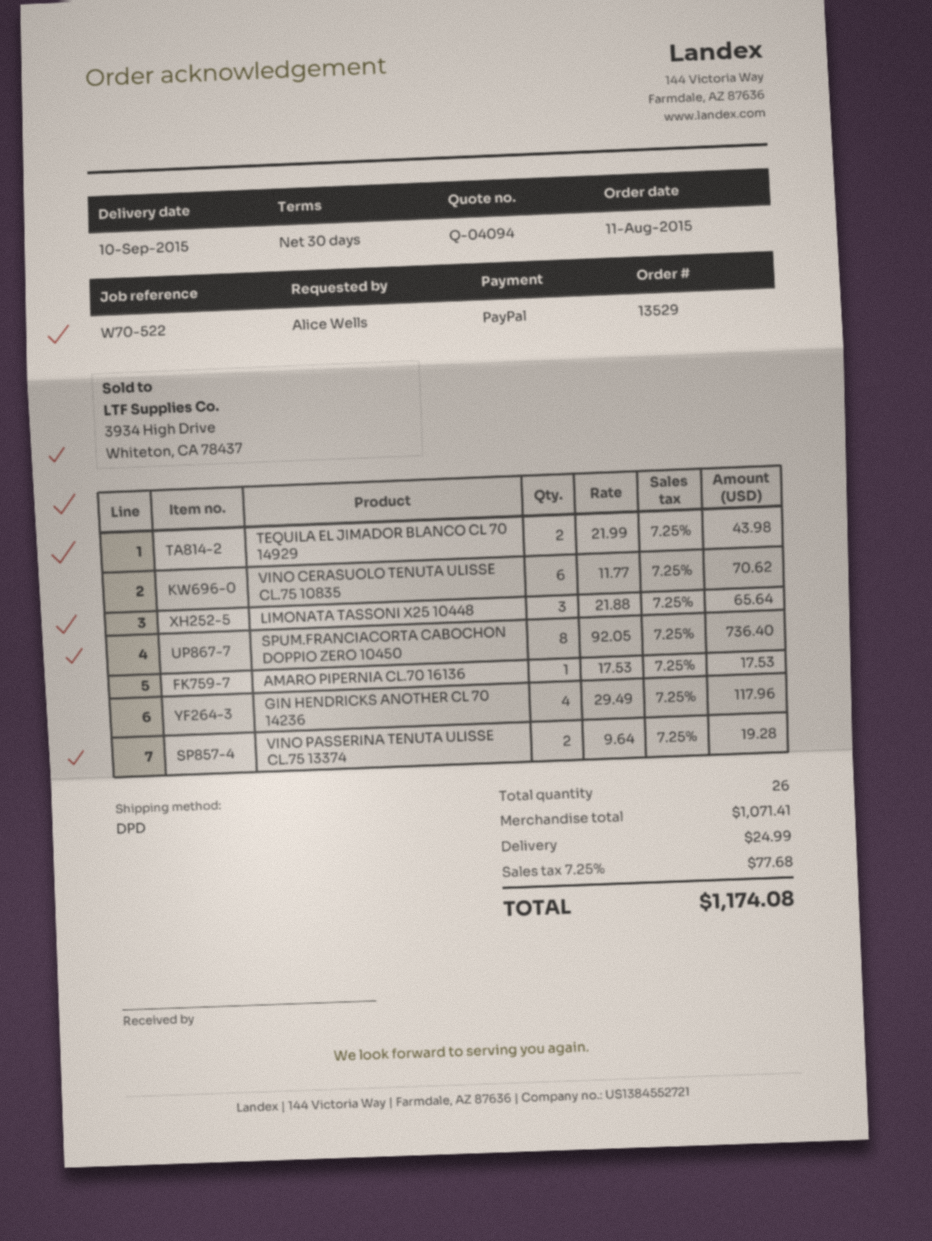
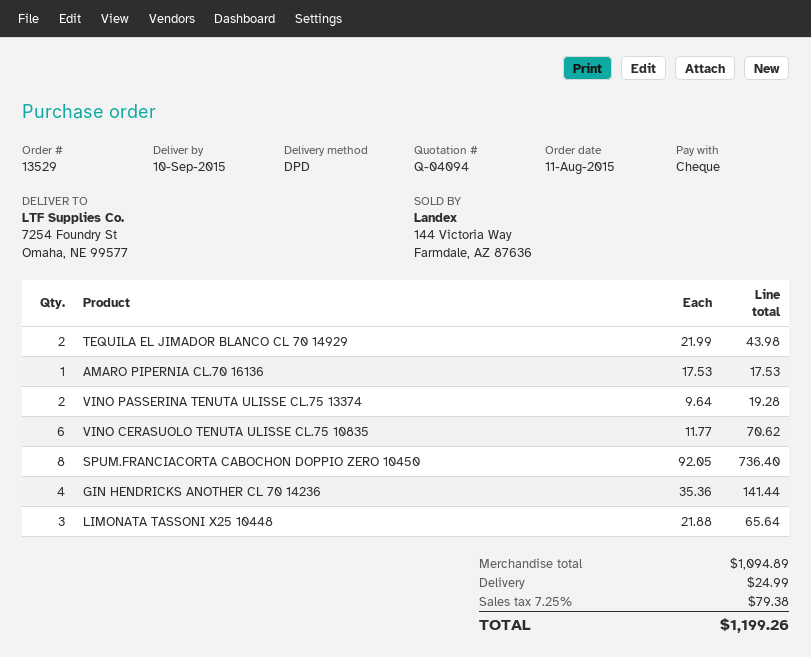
payment method: PayPal -> cheque
GIN HENDRICKS ANOTHER CL 70 14236: 4 x 29.49 = 117.96 -> 4 x 35.36 = 141.44
subtotal: 1071.41 -> 1094.89
tax: 7.25% = 77.68 -> 7.25% = 79.38
total: 1174.08 -> 1199.26

